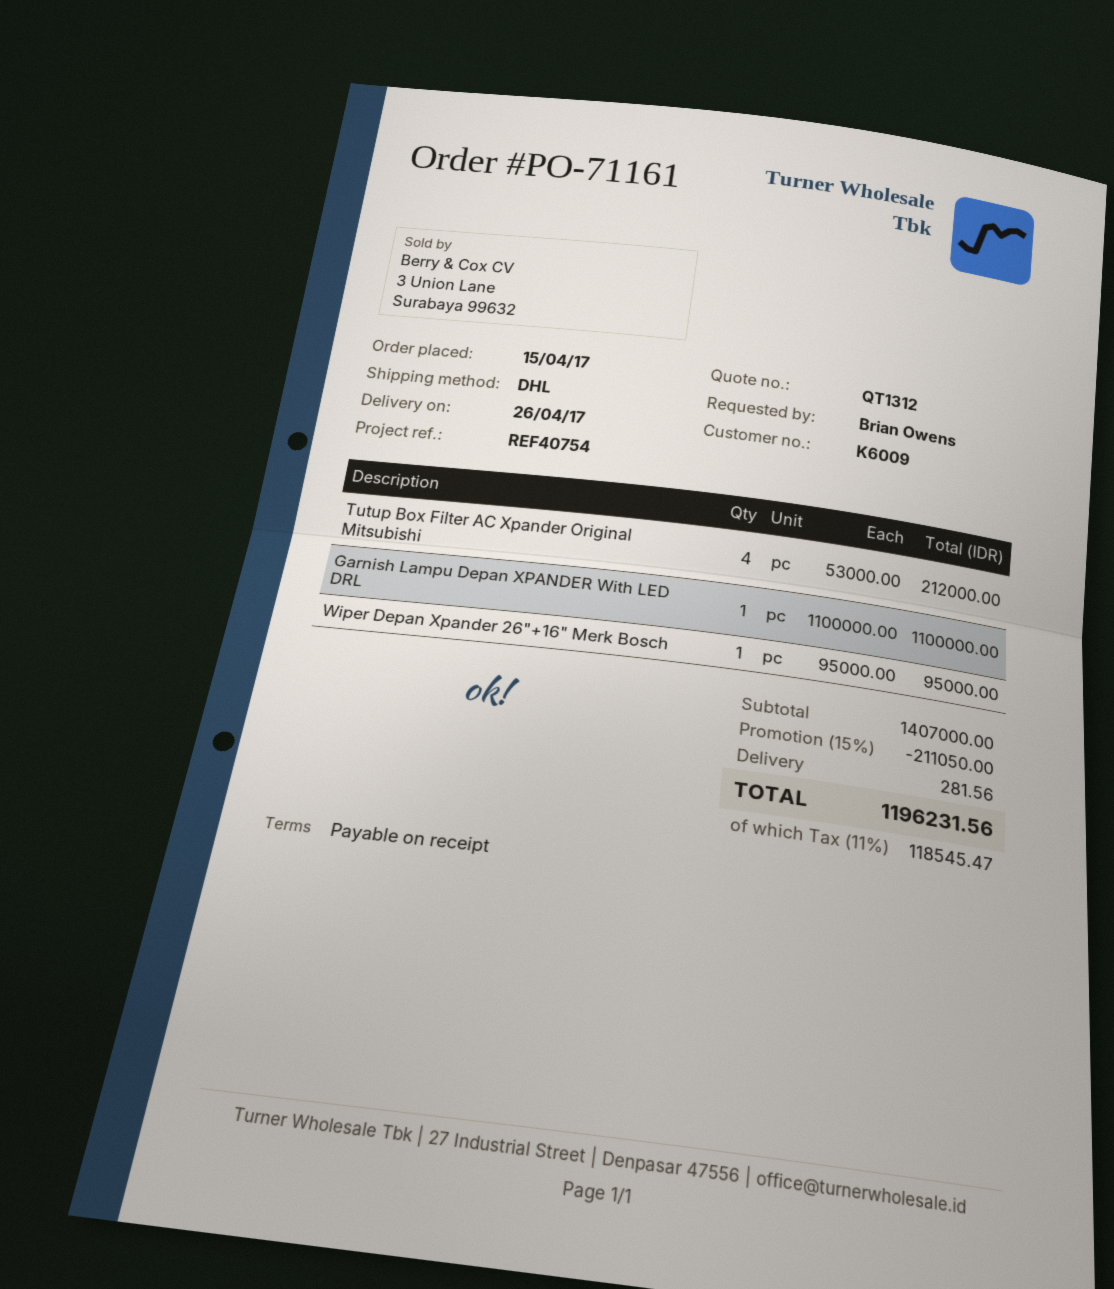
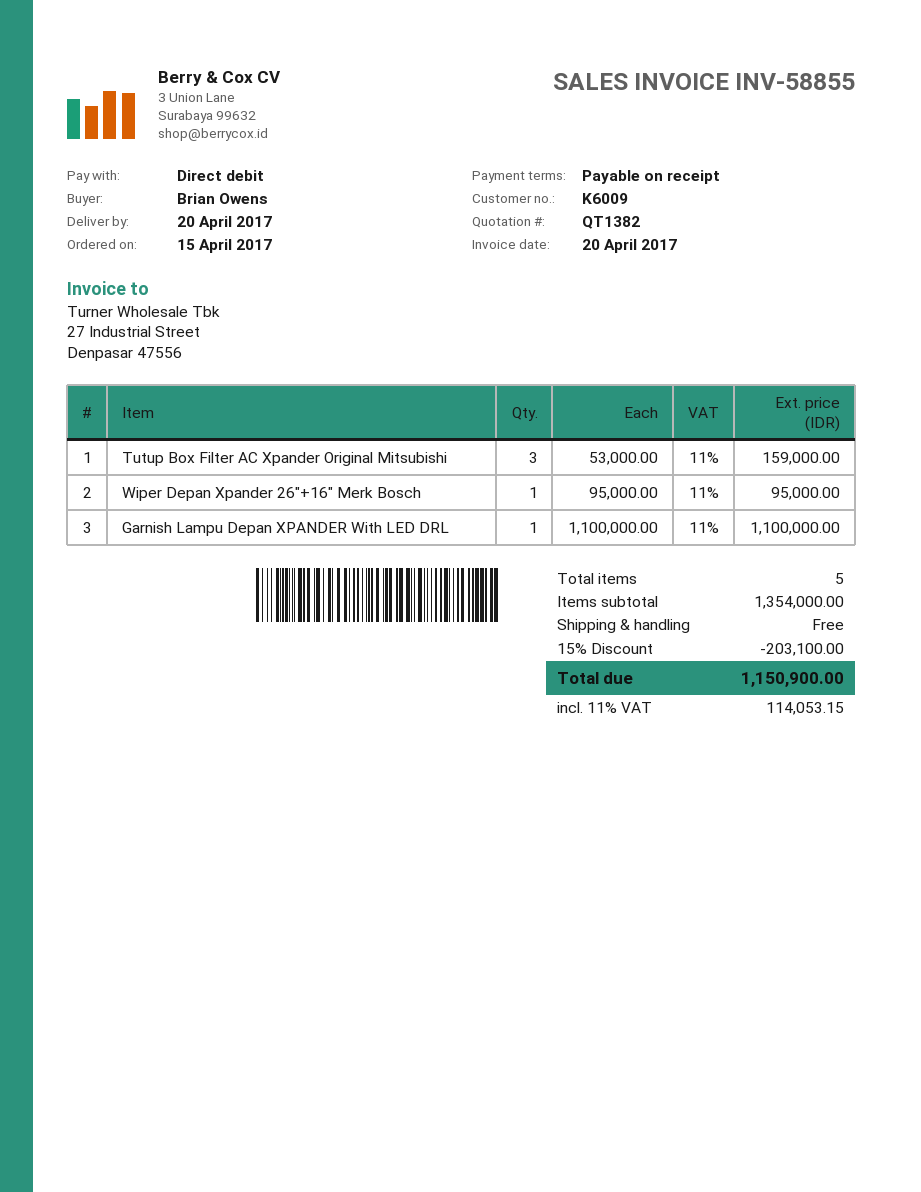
quote number: QT1312 -> QT1382
delivery date: 2017-04-26 -> 2017-04-20
Tutup Box Filter AC Xpander Original Mitsubishi: 4 x 53000.00 = 212000.00 -> 3 x 53000.00 = 159000.00
subtotal: 1407000.00 -> 1354000.00
discount: 15% = 211050.00 -> 15% = 203100.00
shipping: 281.56 -> 0.00
tax: 11% = 118545.47 -> 11% = 114053.15
total: 1196231.56 -> 1150900.00

